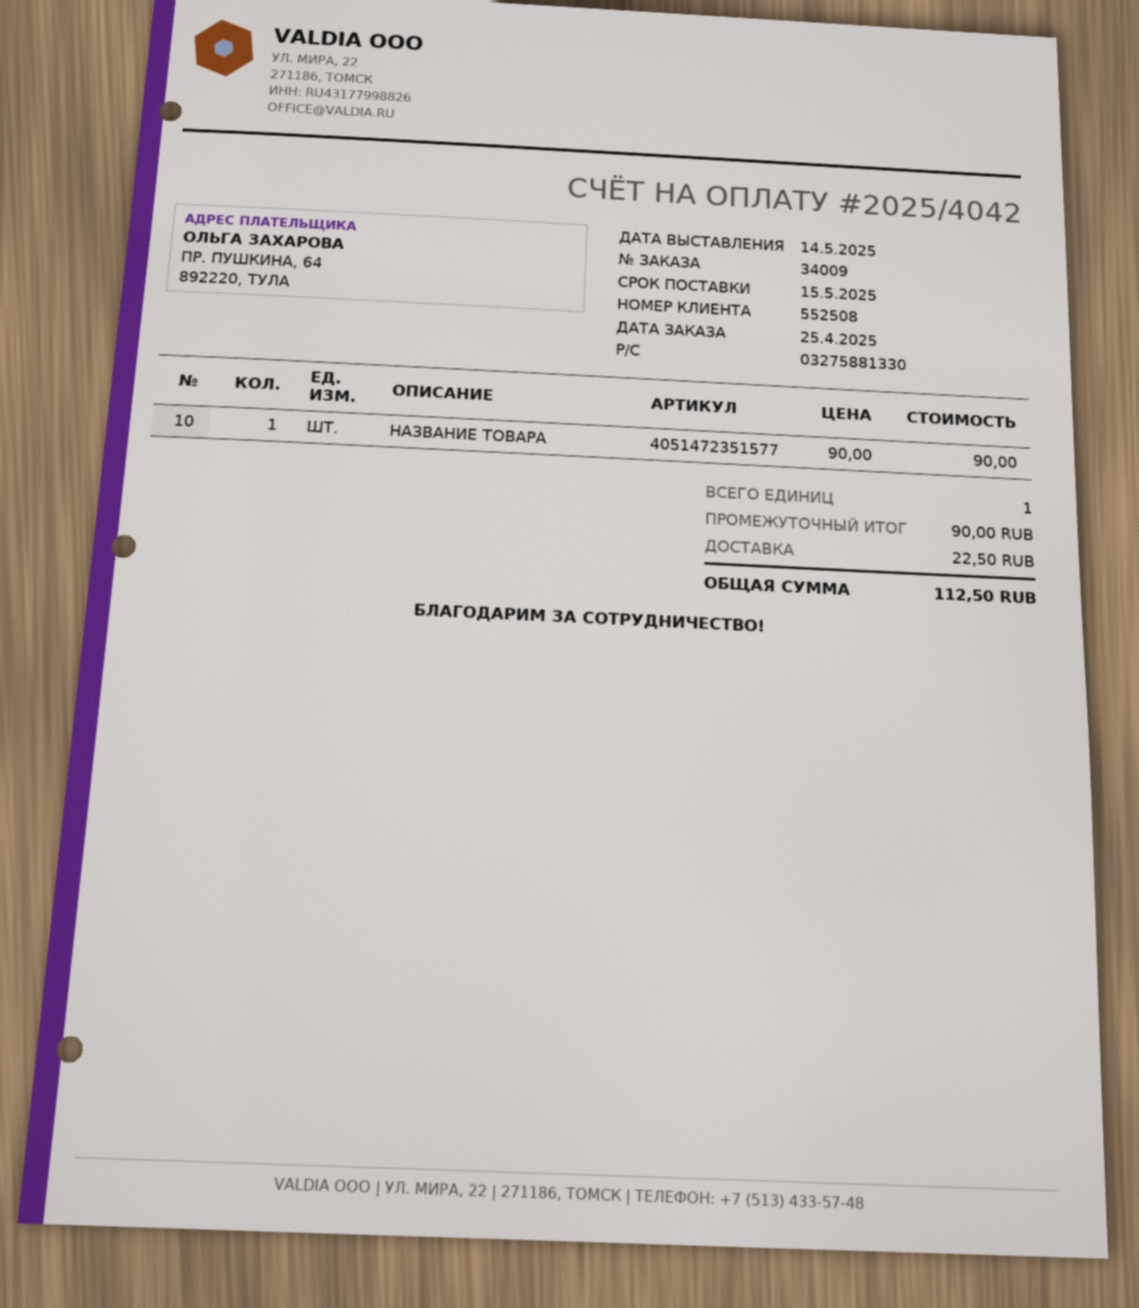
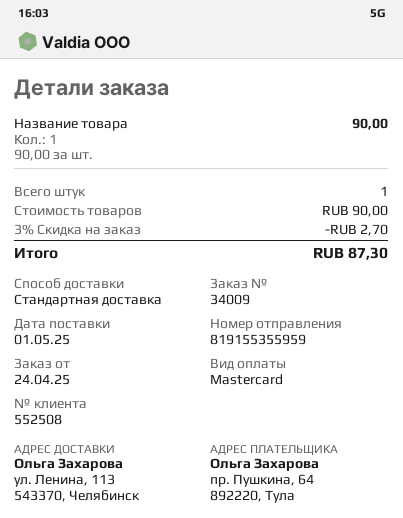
order date: 2025-04-25 -> 2025-04-24
delivery date: 2025-05-15 -> 2025-05-01
discount: none -> 3% = 2.70
shipping: 22.50 -> none
total: 112.50 -> 87.30

